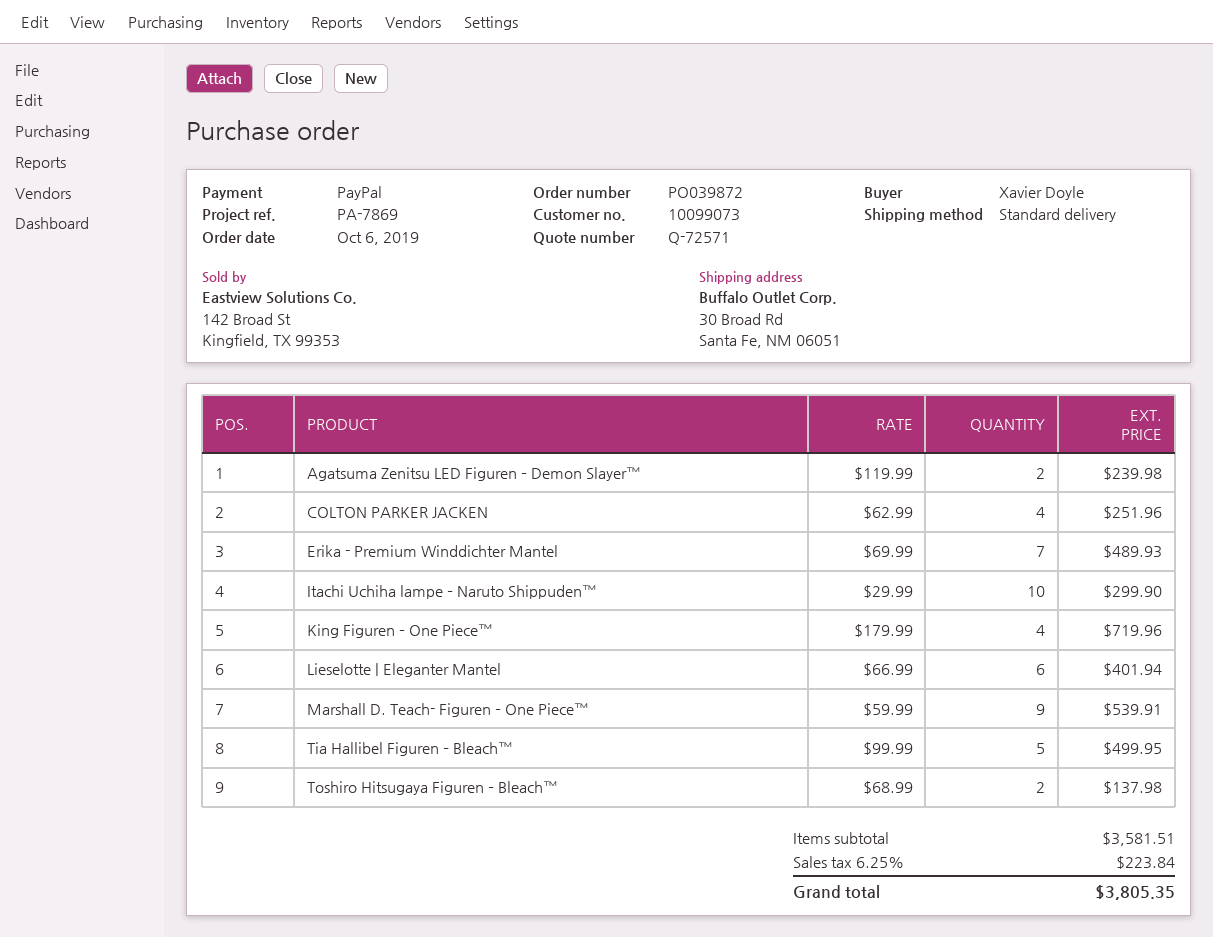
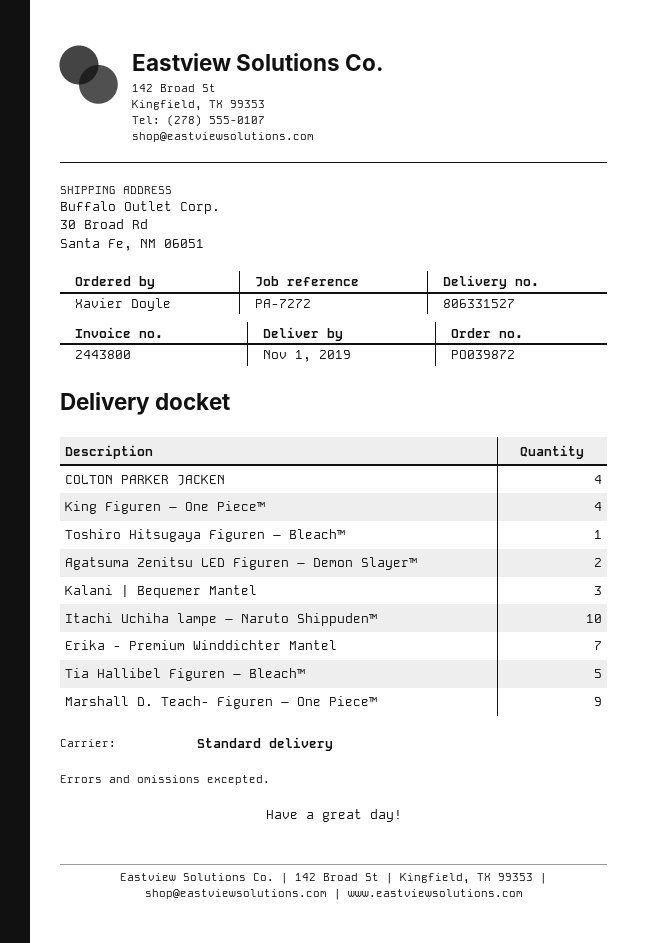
reference: PA-7869 -> PA-7272
Lieselotte | Eleganter Mantel: 6 -> none
Toshiro Hitsugaya Figuren – Bleach™: 2 -> 1
Kalani | Bequemer Mantel: none -> 3

